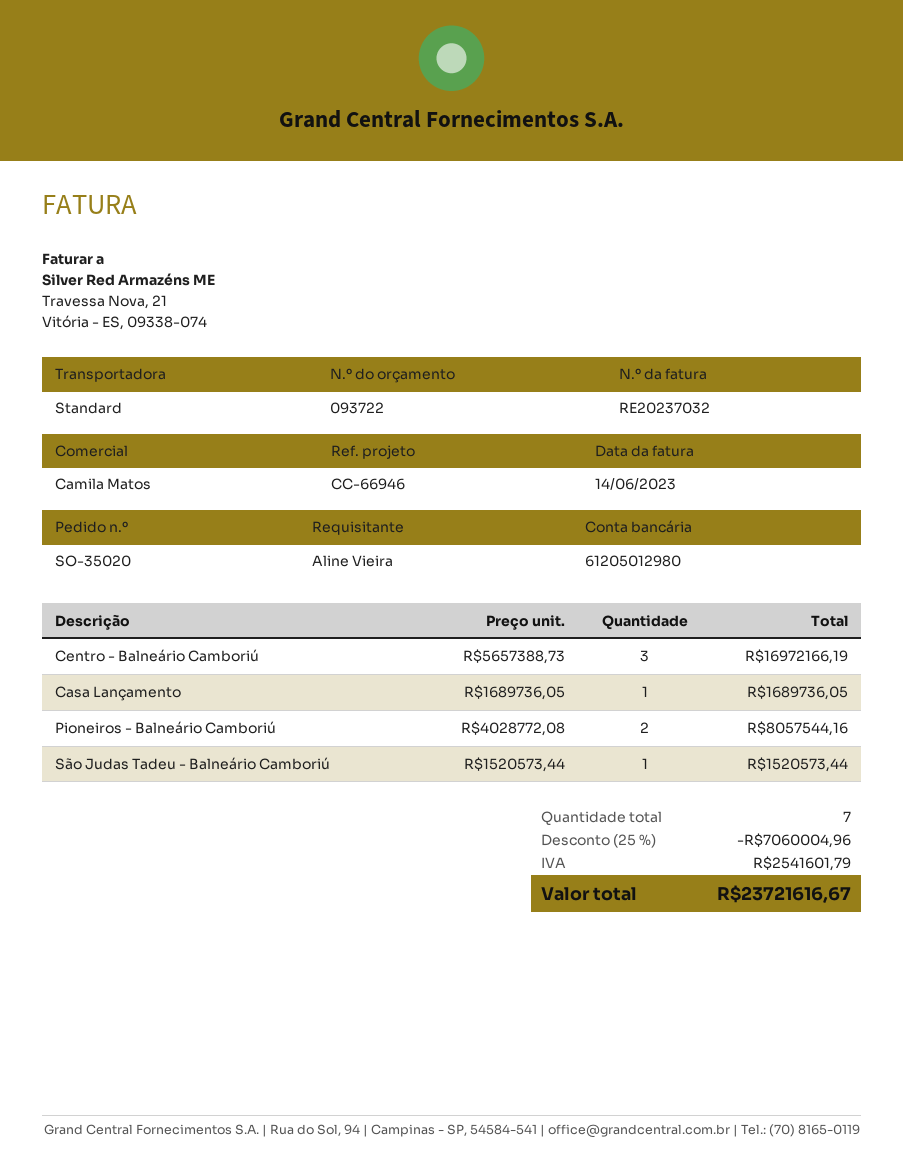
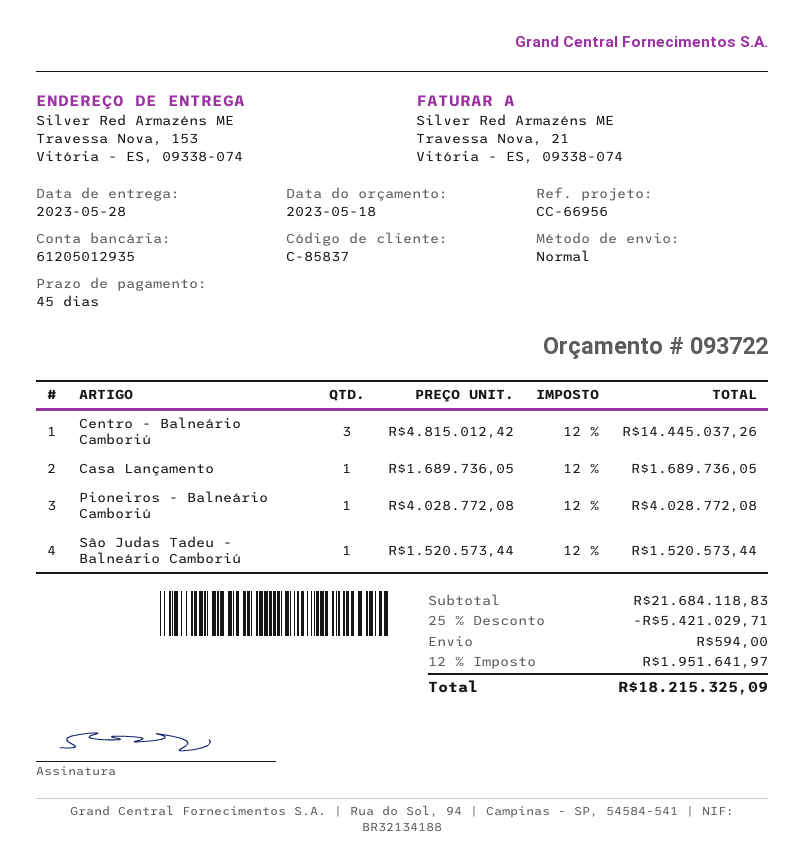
reference: CC-66946 -> CC-66956
bank account: 61205012980 -> 61205012935
Centro - Balneário Camboriú: 3 x 5657388.73 = 16972166.19 -> 3 x 4815012.42 = 14445037.26
Pioneiros - Balneário Camboriú: 2 x 4028772.08 = 8057544.16 -> 1 x 4028772.08 = 4028772.08
discount: 25% = 7060004.96 -> 25% = 5421029.71
shipping: none -> 594.00
tax: 2541601.79 -> 1951641.97
total: 23721616.67 -> 18215325.09

